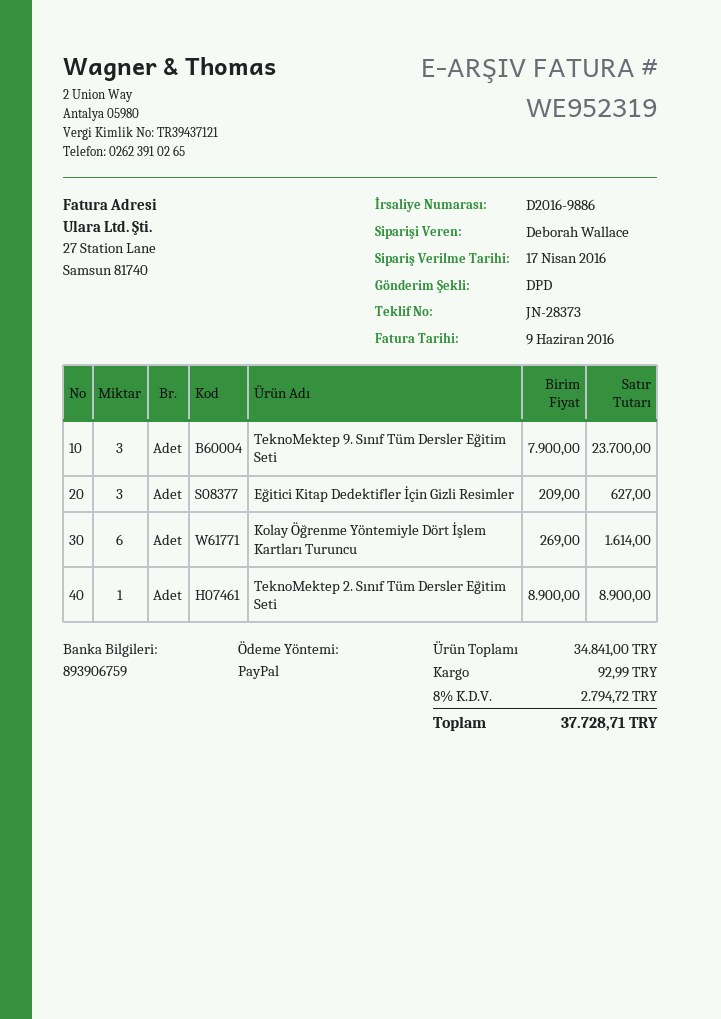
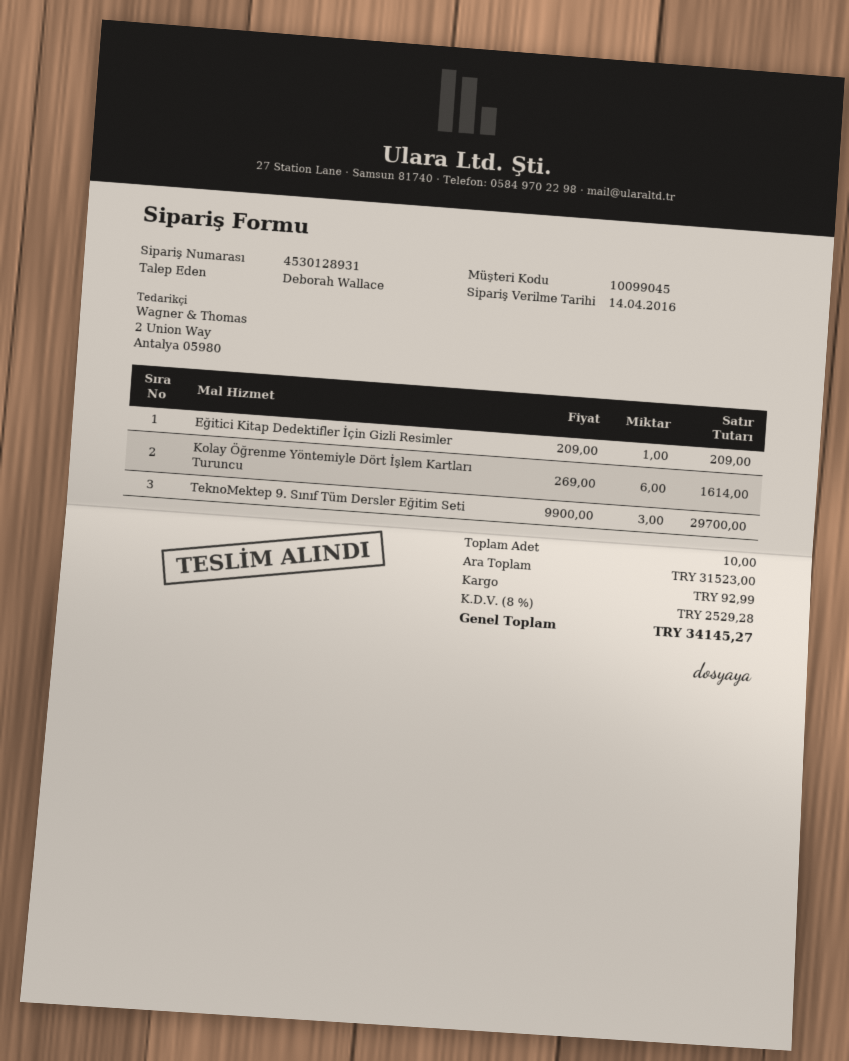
order date: 2016-04-17 -> 2016-04-14
TeknoMektep 9. Sınıf Tüm Dersler Eğitim Seti: 3 x 7900.00 = 23700.00 -> 3 x 9900.00 = 29700.00
Eğitici Kitap Dedektifler İçin Gizli Resimler: 3 x 209.00 = 627.00 -> 1 x 209.00 = 209.00
TeknoMektep 2. Sınıf Tüm Dersler Eğitim Seti: 1 x 8900.00 = 8900.00 -> none
subtotal: 34841.00 -> 31523.00
tax: 8% = 2794.72 -> 8% = 2529.28
total: 37728.71 -> 34145.27

